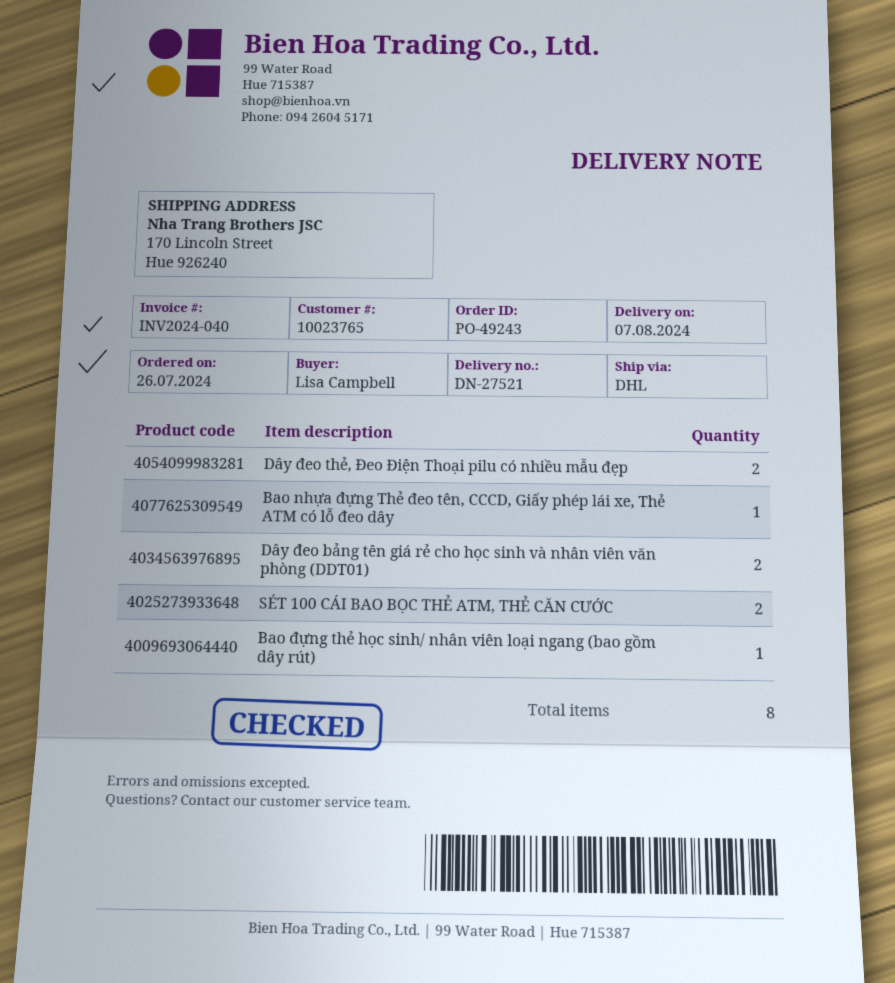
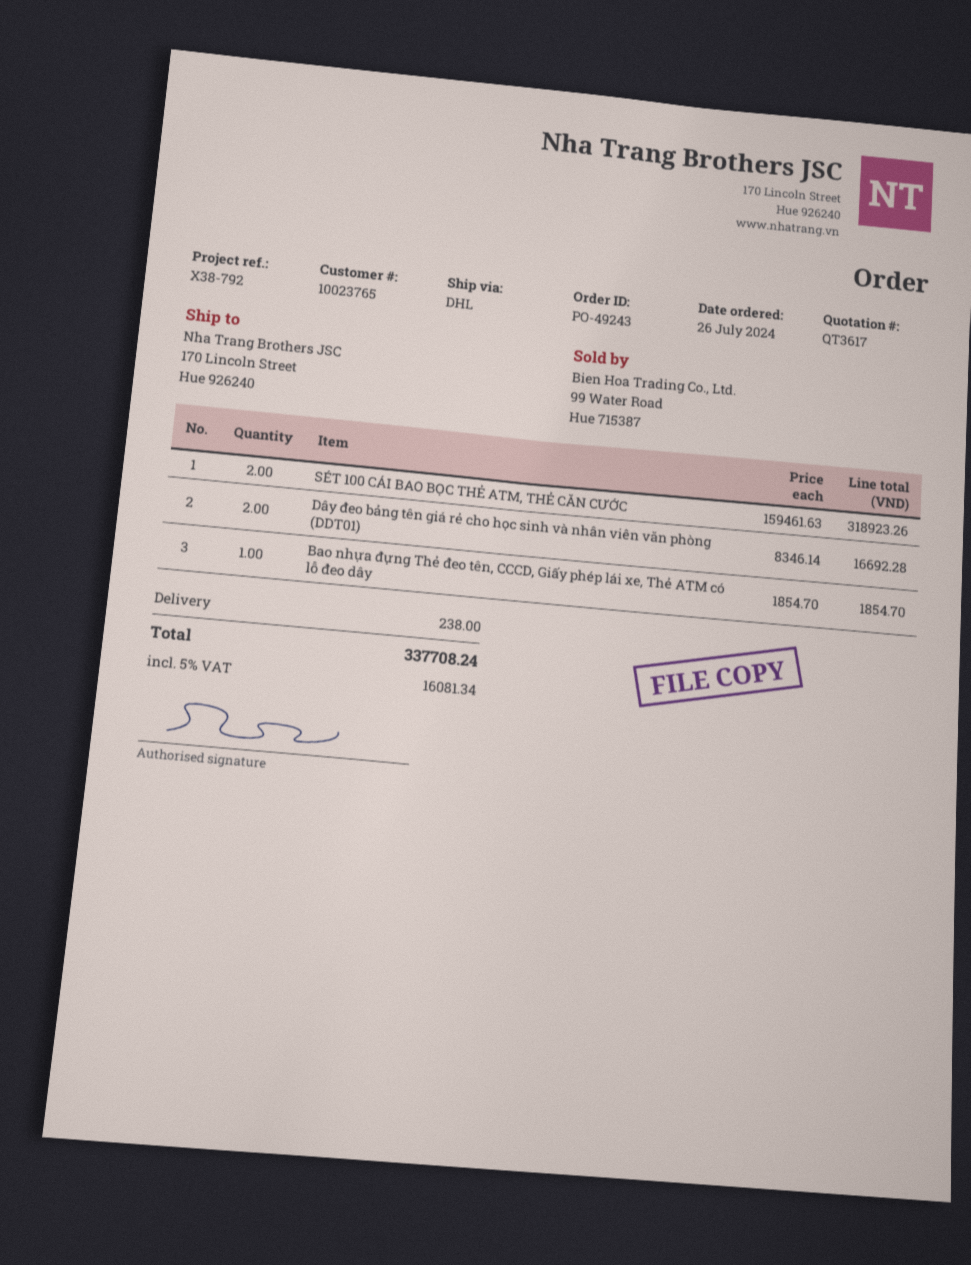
Dây đeo thẻ, Đeo Điện Thoại pilu có nhiều mẫu đẹp: 2 -> none
Bao đựng thẻ học sinh/ nhân viên loại ngang (bao gồm dây rút): 1 -> none

